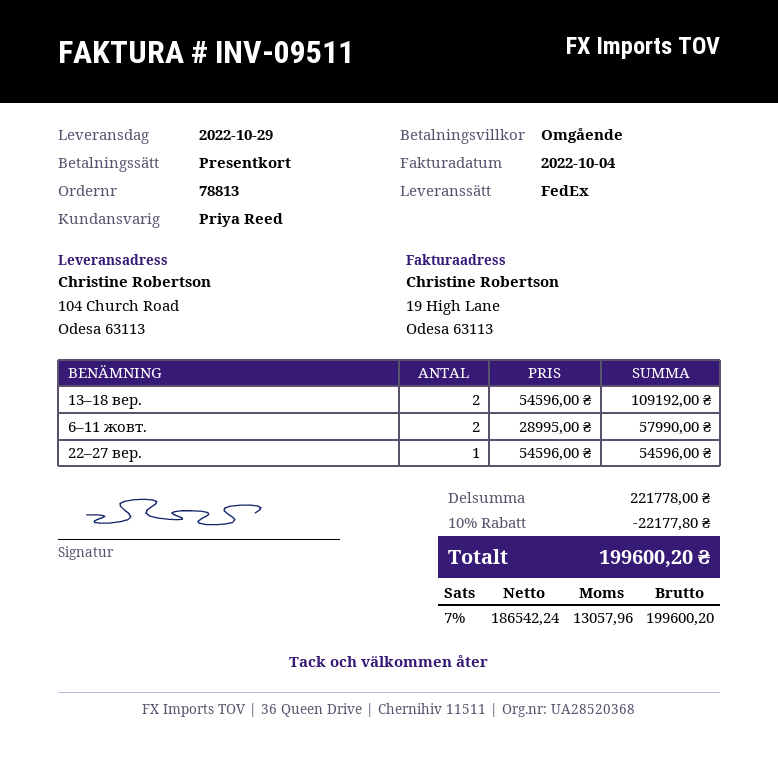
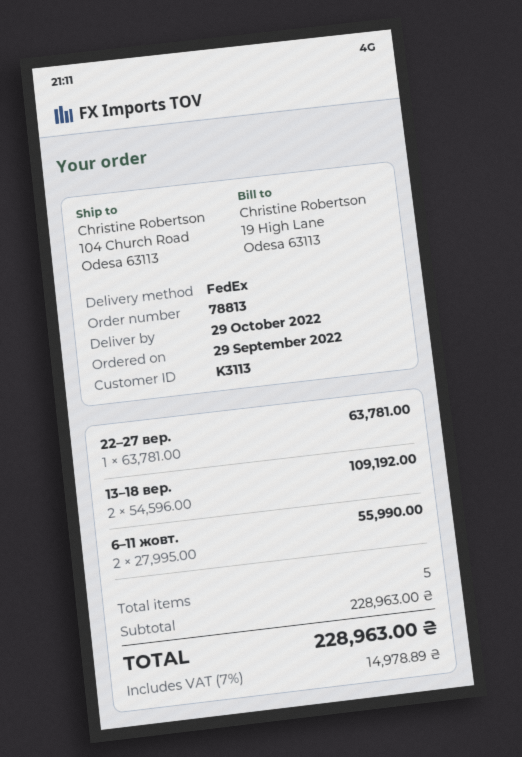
6–11 жовт.: 2 x 28995.00 = 57990.00 -> 2 x 27995.00 = 55990.00
22–27 вер.: 1 x 54596.00 = 54596.00 -> 1 x 63781.00 = 63781.00
subtotal: 221778.00 -> 228963.00
discount: 10% = 22177.80 -> none
tax: 7% = 13057.96 -> 7% = 14978.89
total: 199600.20 -> 228963.00

